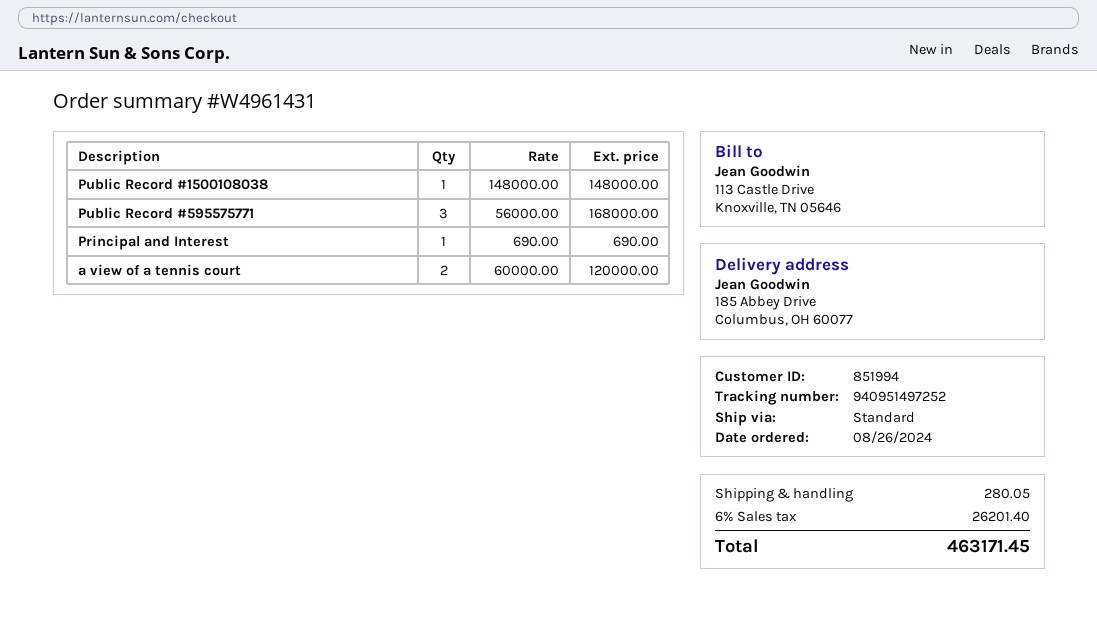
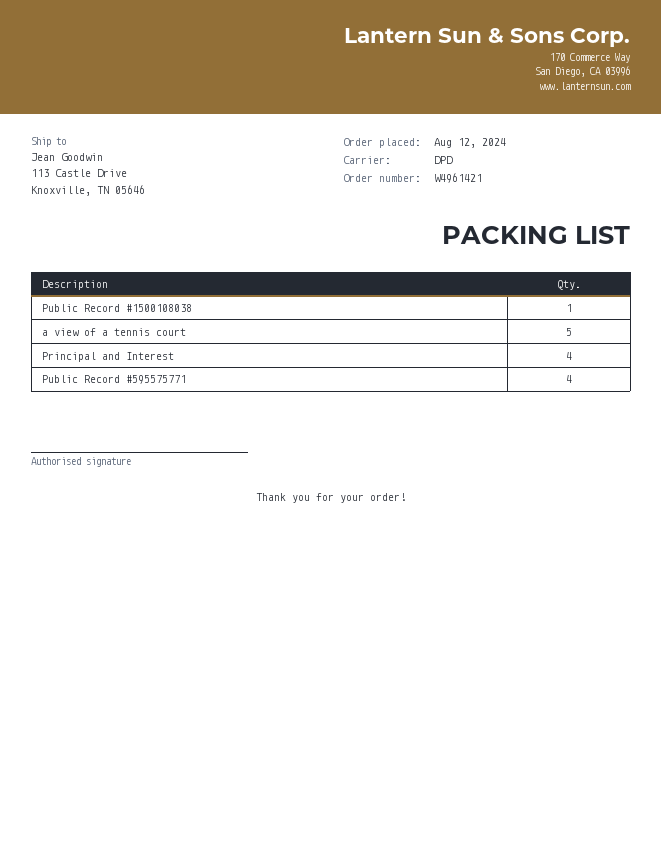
order number: W4961431 -> W4961421
order date: 2024-08-26 -> 2024-08-12
shipping method: standard -> DPD
ship to: 185 Abbey Drive, Columbus, OH 60077 -> 113 Castle Drive, Knoxville, TN 05646
Public Record #595575771: 3 -> 4
Principal and Interest: 1 -> 4
a view of a tennis court: 2 -> 5

